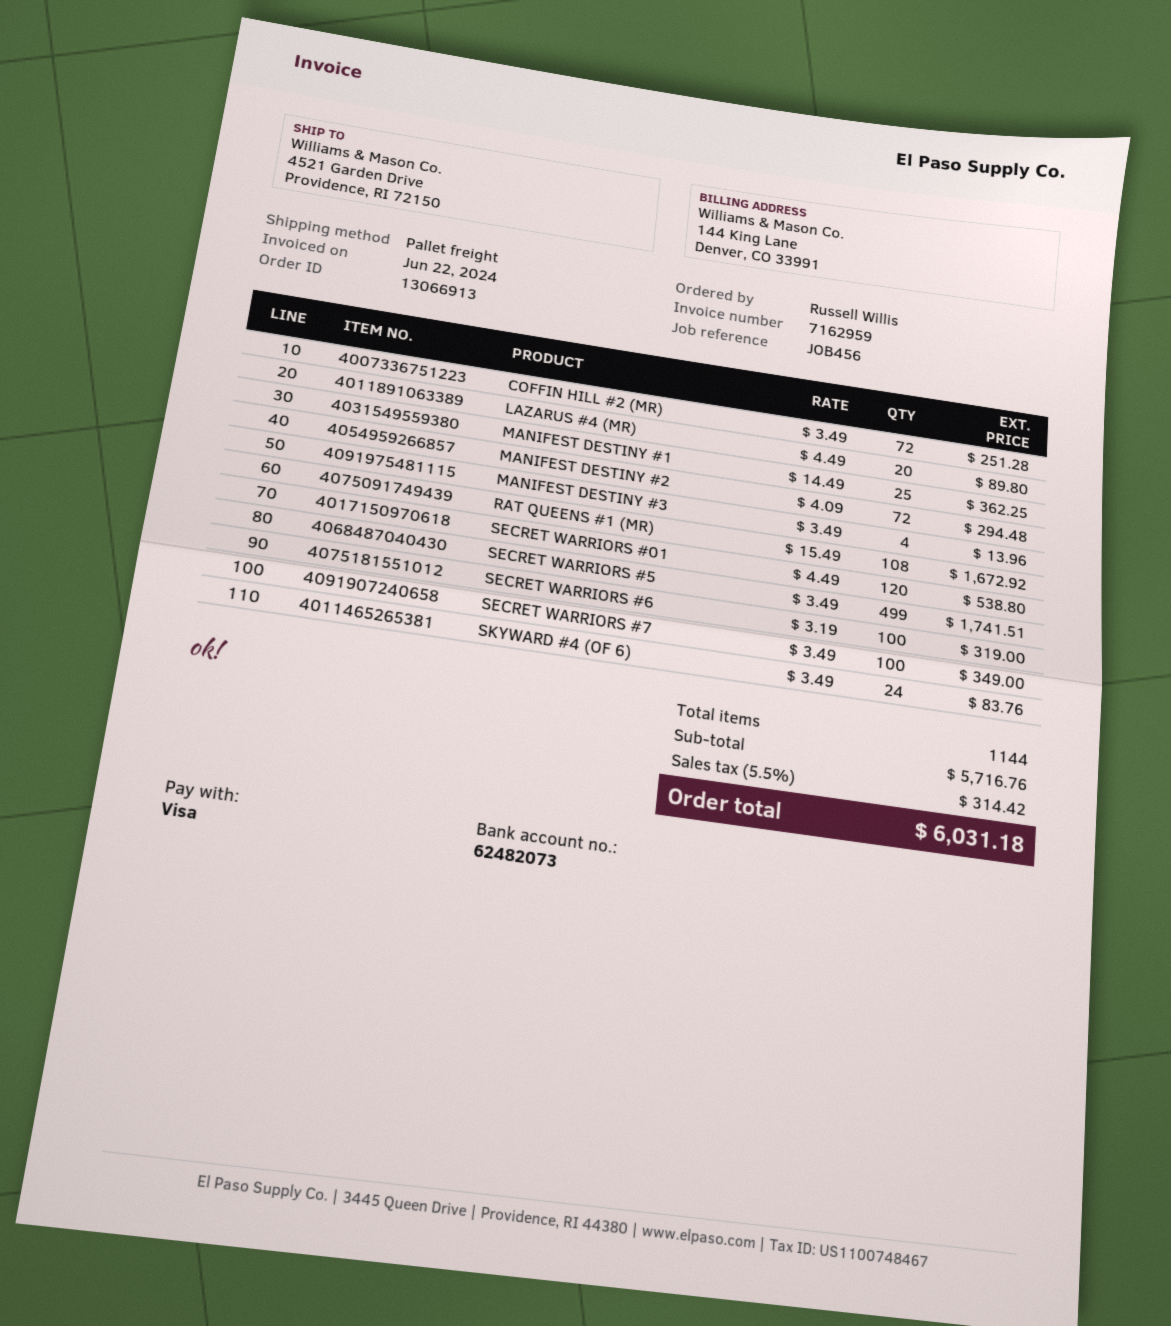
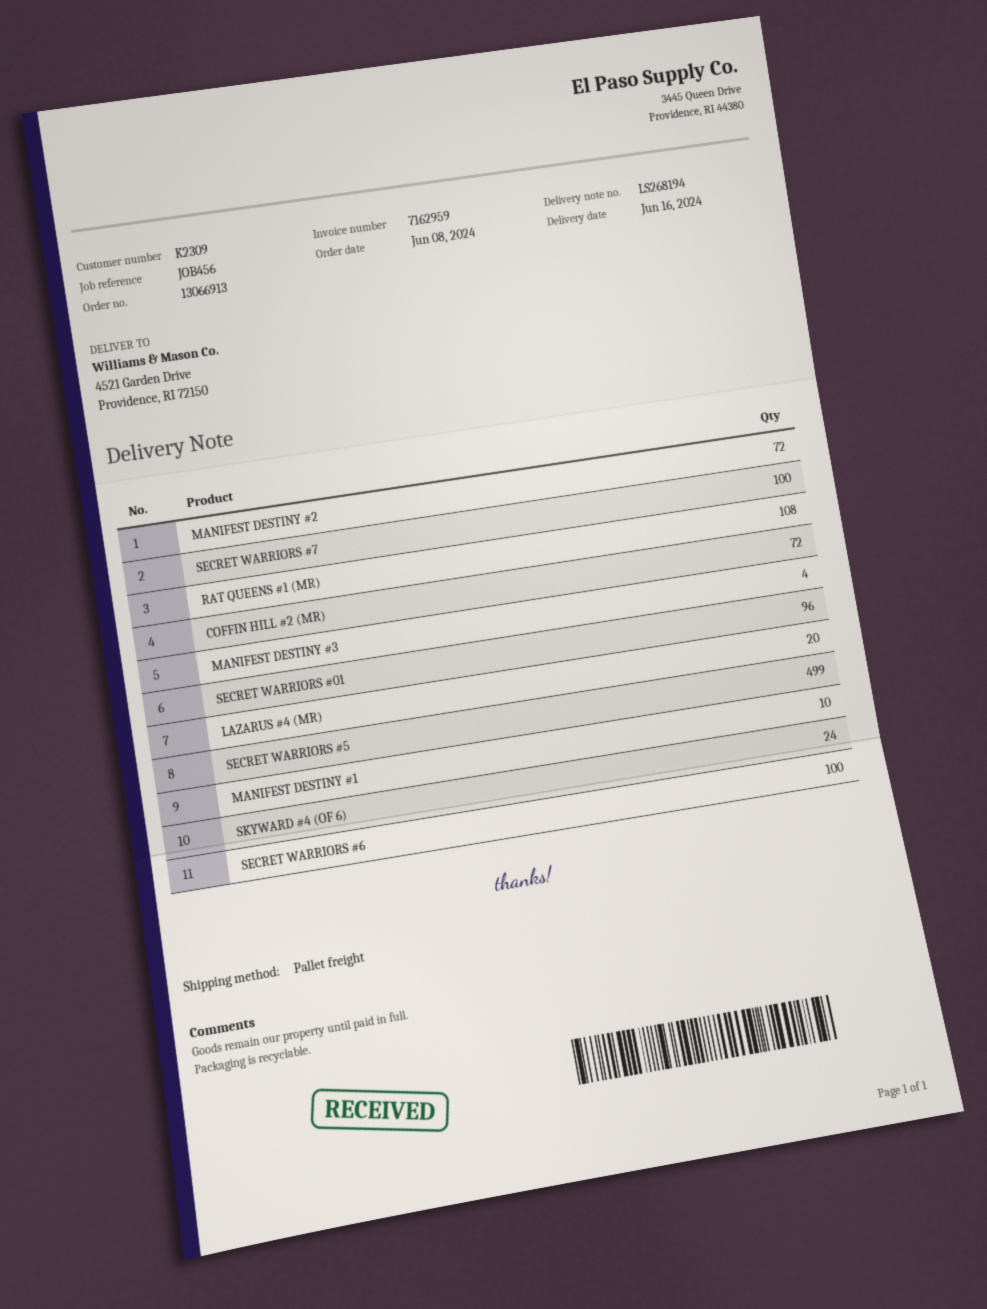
MANIFEST DESTINY #1: 25 -> 10
SECRET WARRIORS #01: 120 -> 96

